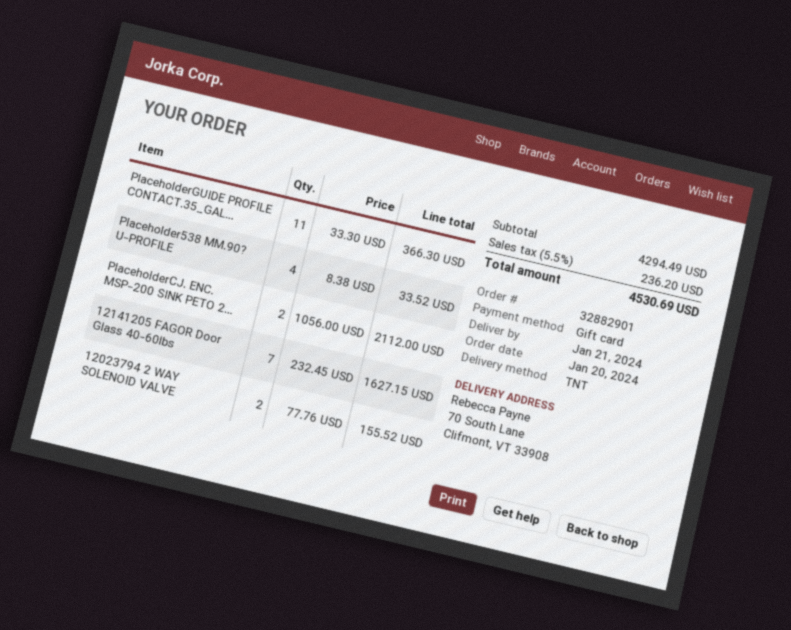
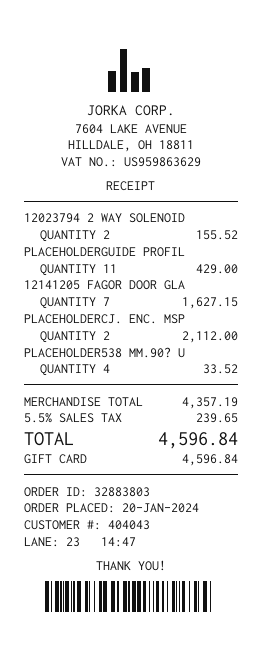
order number: 32882901 -> 32883803
PlaceholderGUIDE PROFILE CONTACT.35_GAL...: 11 for 366.30 -> 11 for 429.00
subtotal: 4294.49 -> 4357.19
tax: 5.5% = 236.20 -> 5.5% = 239.65
total: 4530.69 -> 4596.84

